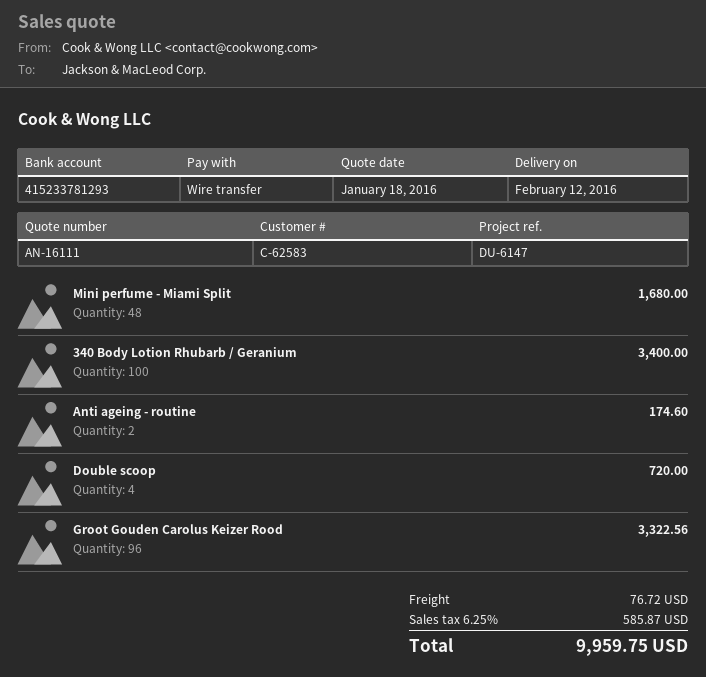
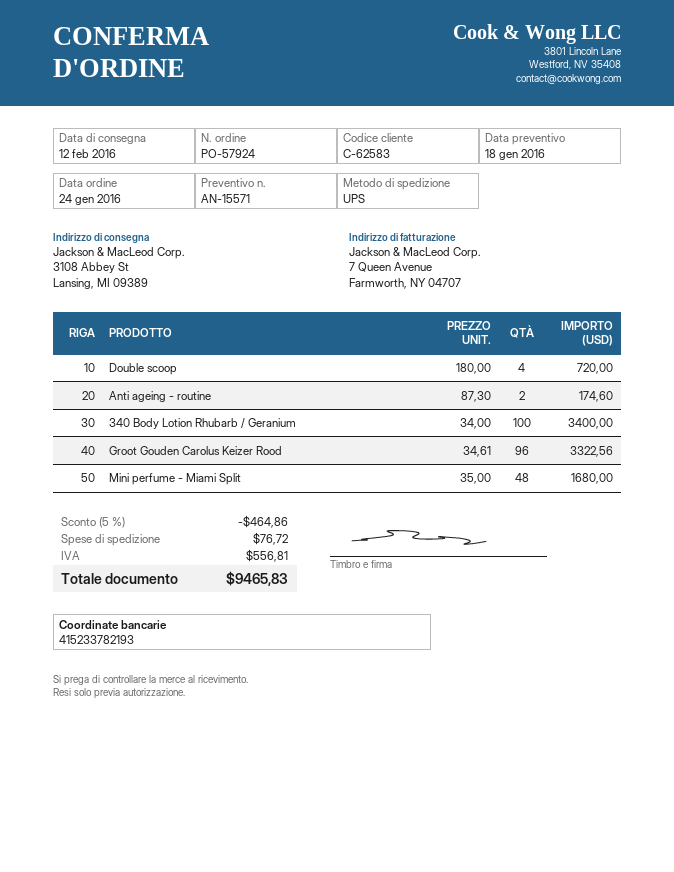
quote number: AN-16111 -> AN-15571
bank account: 415233781293 -> 415233782193
discount: none -> 5% = 464.86
tax: 585.87 -> 556.81
total: 9959.75 -> 9465.83

